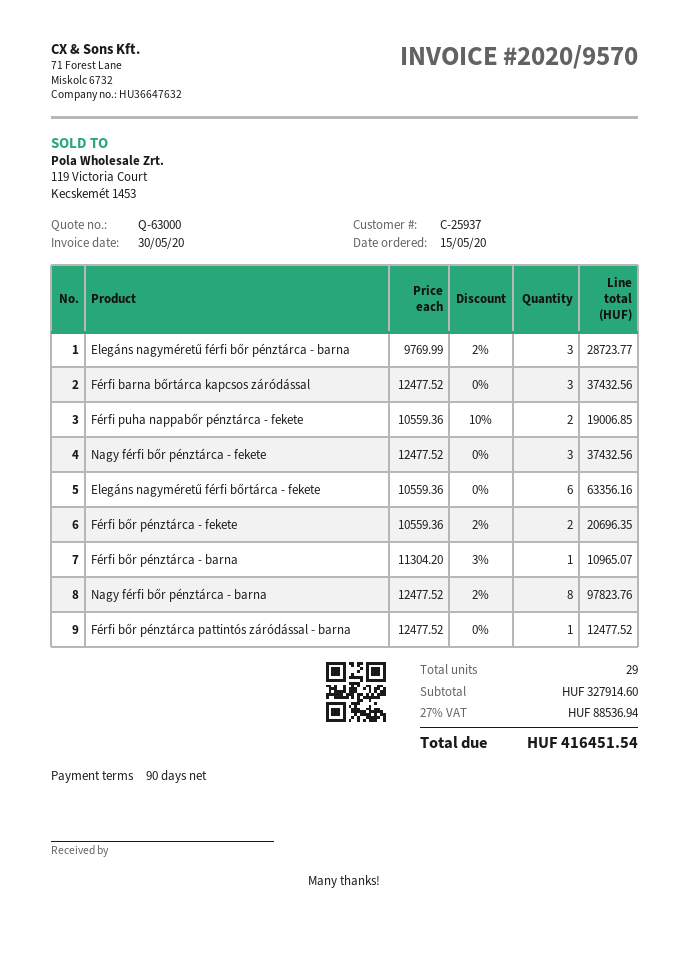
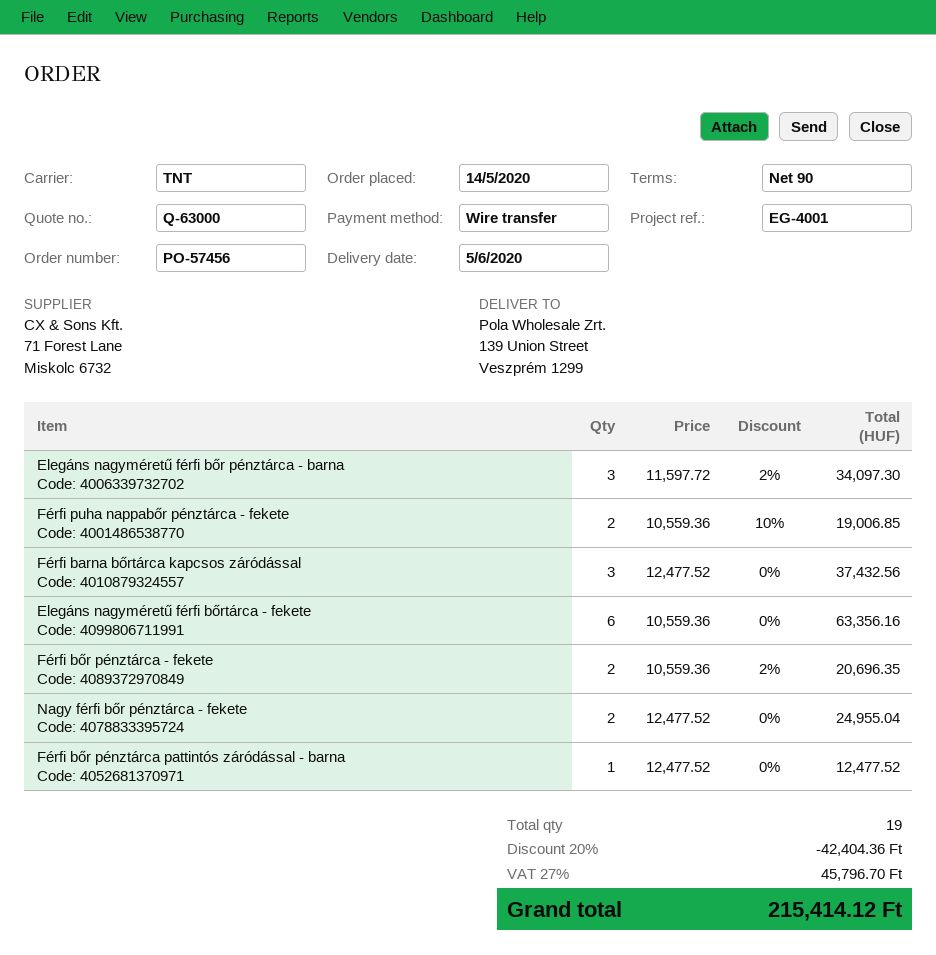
order date: 2020-05-15 -> 2020-05-14
Elegáns nagyméretű férfi bőr pénztárca - barna: 3 x 9769.99 - 2% = 28723.77 -> 3 x 11597.72 - 2% = 34097.30
Nagy férfi bőr pénztárca - fekete: 3 x 12477.52 = 37432.56 -> 2 x 12477.52 = 24955.04
Férfi bőr pénztárca - barna: 1 x 11304.20 - 3% = 10965.07 -> none
Nagy férfi bőr pénztárca - barna: 8 x 12477.52 - 2% = 97823.76 -> none
total quantity: 29 -> 19
discount: none -> 20% = 42404.36
tax: 27% = 88536.94 -> 27% = 45796.70
total: 416451.54 -> 215414.12

